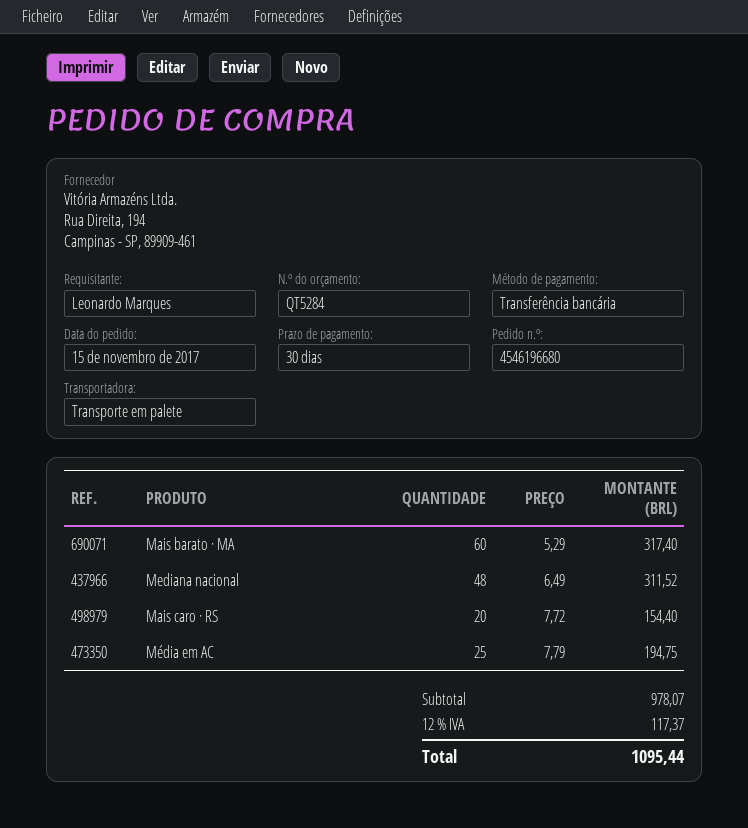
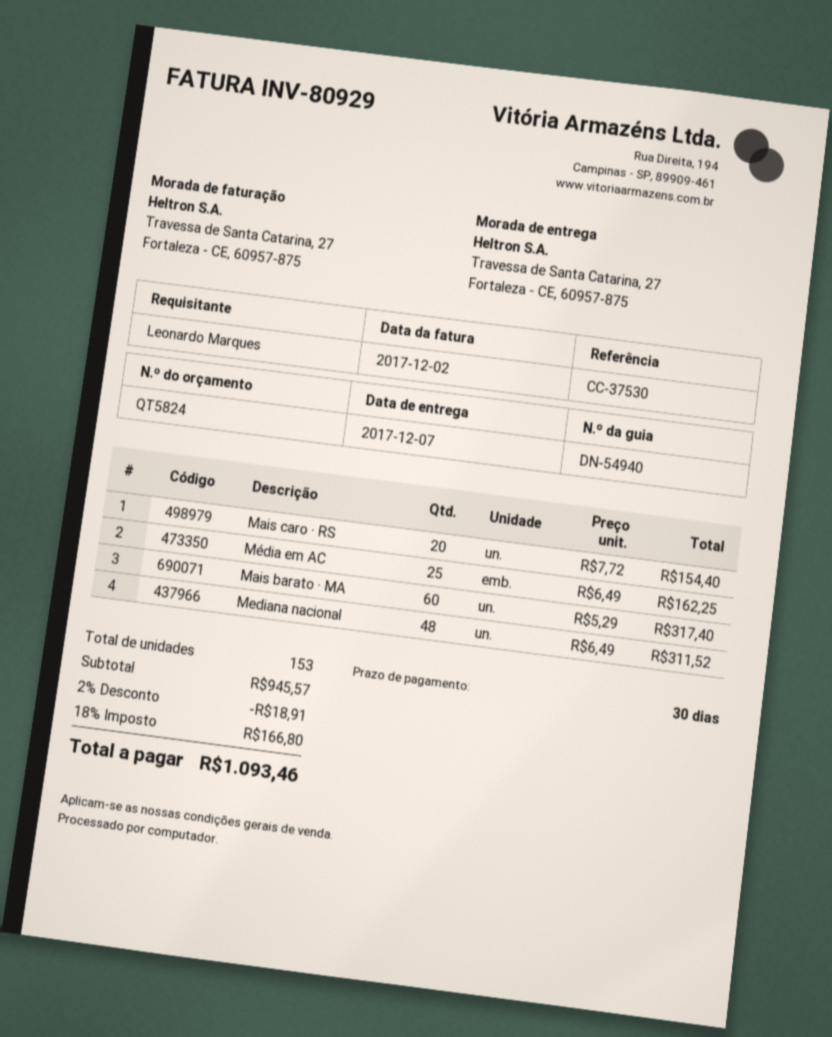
quote number: QT5284 -> QT5824
Média em AC: 25 x 7.79 = 194.75 -> 25 x 6.49 = 162.25
subtotal: 978.07 -> 945.57
discount: none -> 2% = 18.91
tax: 12% = 117.37 -> 18% = 166.80
total: 1095.44 -> 1093.46

